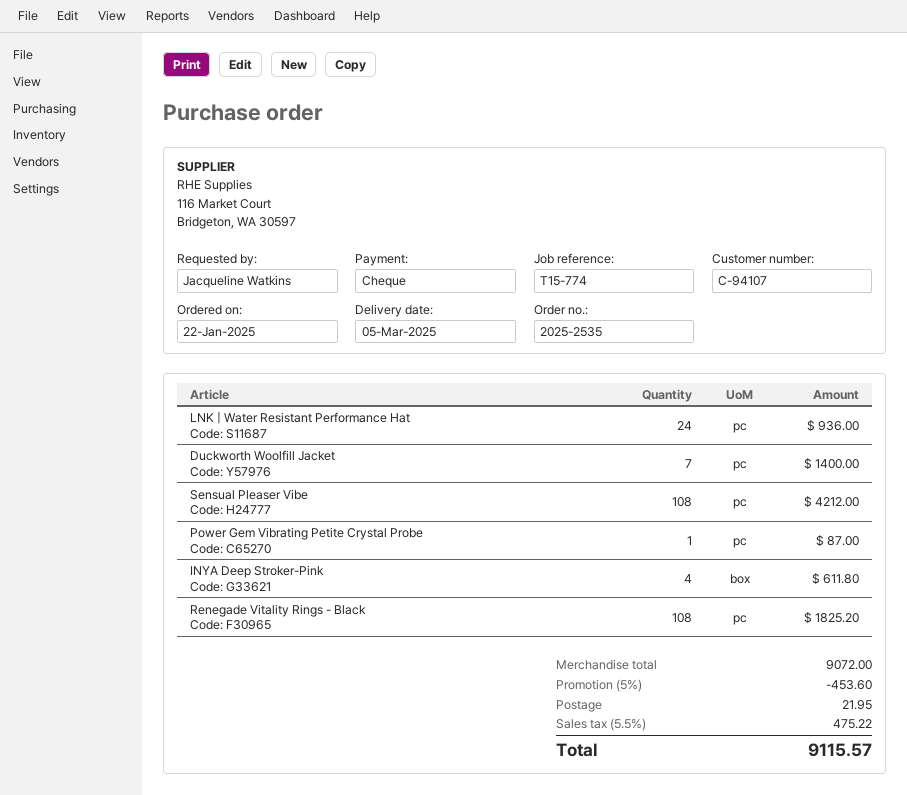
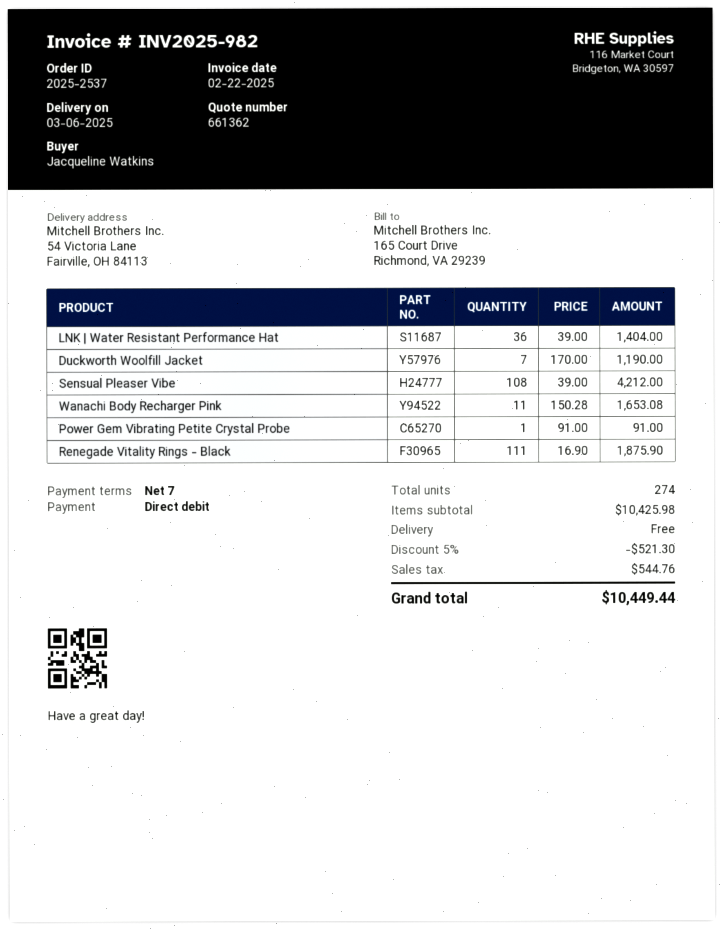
order number: 2025-2535 -> 2025-2537
delivery date: 2025-03-05 -> 2025-03-06
payment method: cheque -> direct debit
LNK | Water Resistant Performance Hat: 24 for 936.00 -> 36 for 1404.00
Duckworth Woolfill Jacket: 7 for 1400.00 -> 7 for 1190.00
Power Gem Vibrating Petite Crystal Probe: 1 for 87.00 -> 1 for 91.00
INYA Deep Stroker-Pink: 4 for 611.80 -> none
Renegade Vitality Rings - Black: 108 for 1825.20 -> 111 for 1875.90
Wanachi Body Recharger Pink: none -> 11 for 1653.08
subtotal: 9072.00 -> 10425.98
discount: 5% = 453.60 -> 5% = 521.30
shipping: 21.95 -> 0.00
tax: 475.22 -> 544.76
total: 9115.57 -> 10449.44

